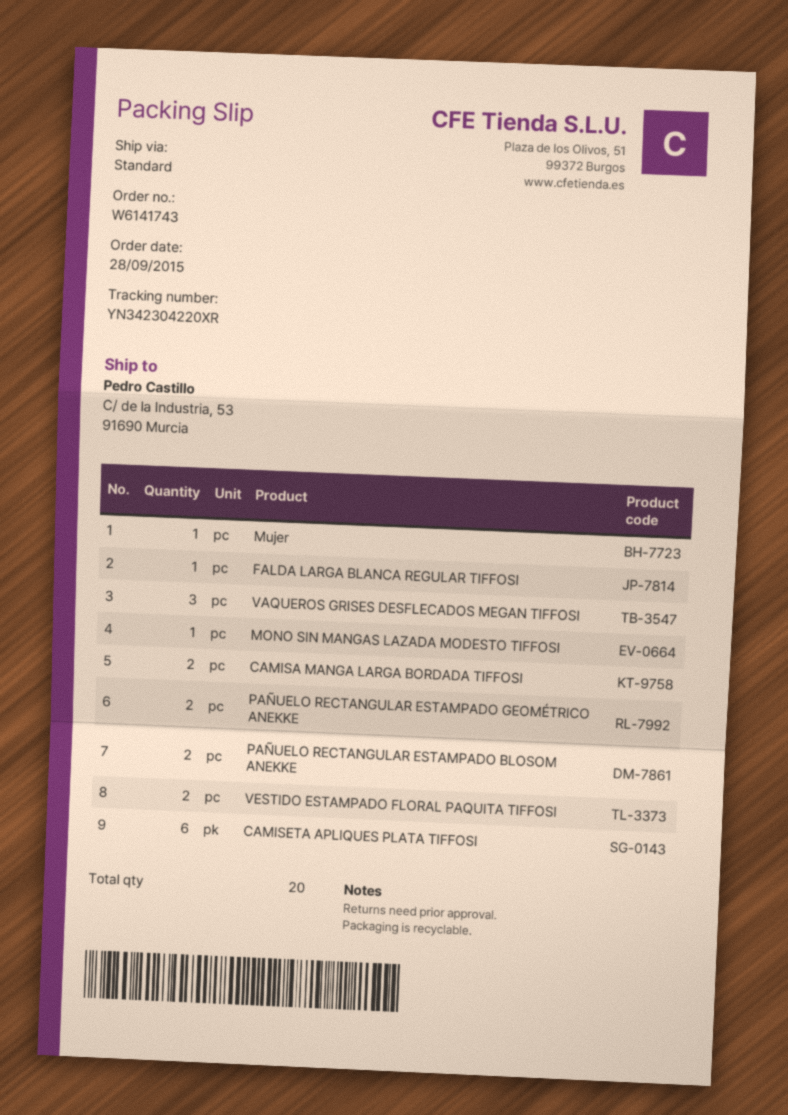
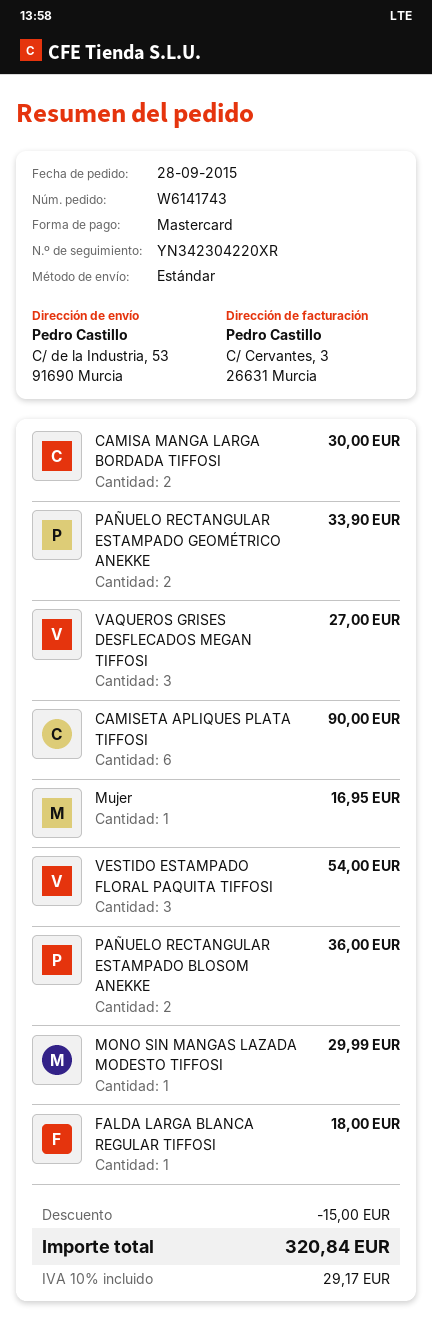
VESTIDO ESTAMPADO FLORAL PAQUITA TIFFOSI: 2 -> 3

